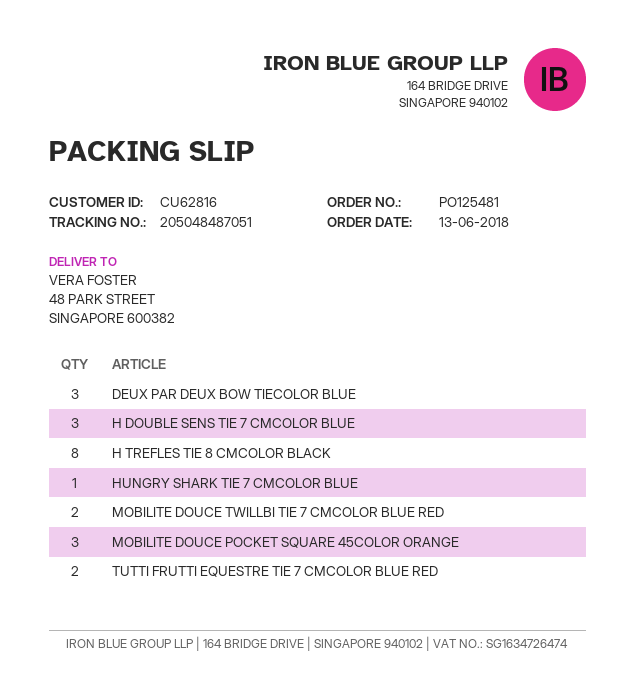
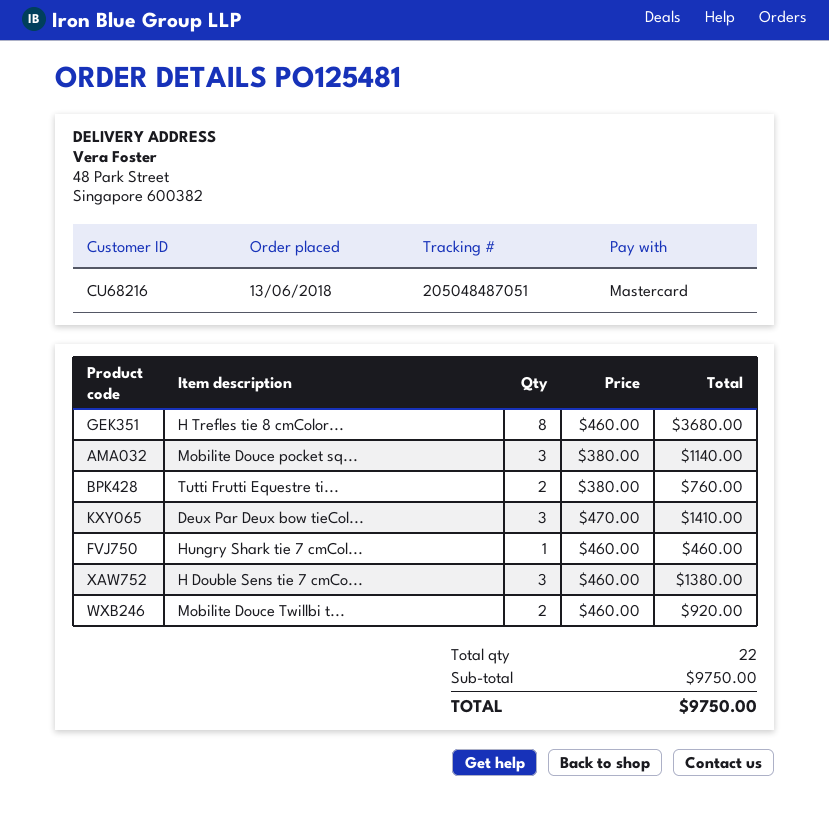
customer number: CU62816 -> CU68216

